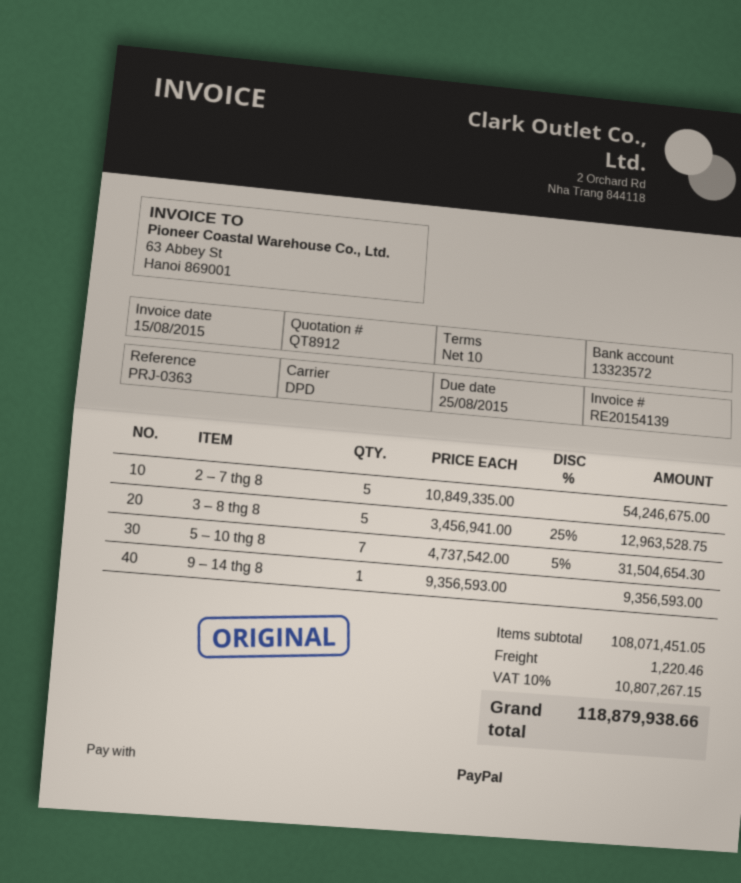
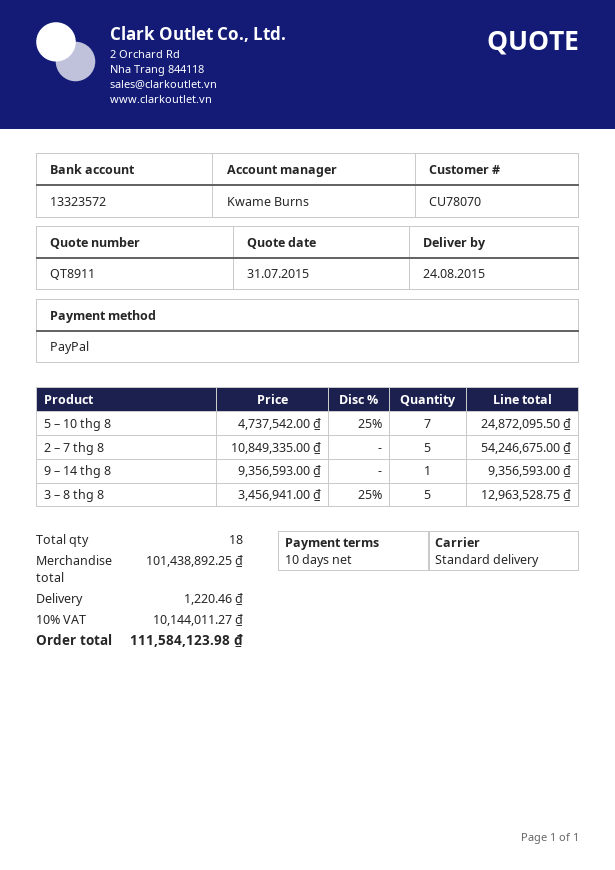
quote number: QT8912 -> QT8911
shipping method: DPD -> standard
5 – 10 thg 8: 7 x 4737542.00 - 5% = 31504654.30 -> 7 x 4737542.00 - 25% = 24872095.50
subtotal: 108071451.05 -> 101438892.25
tax: 10% = 10807267.15 -> 10% = 10144011.27
total: 118879938.66 -> 111584123.98

